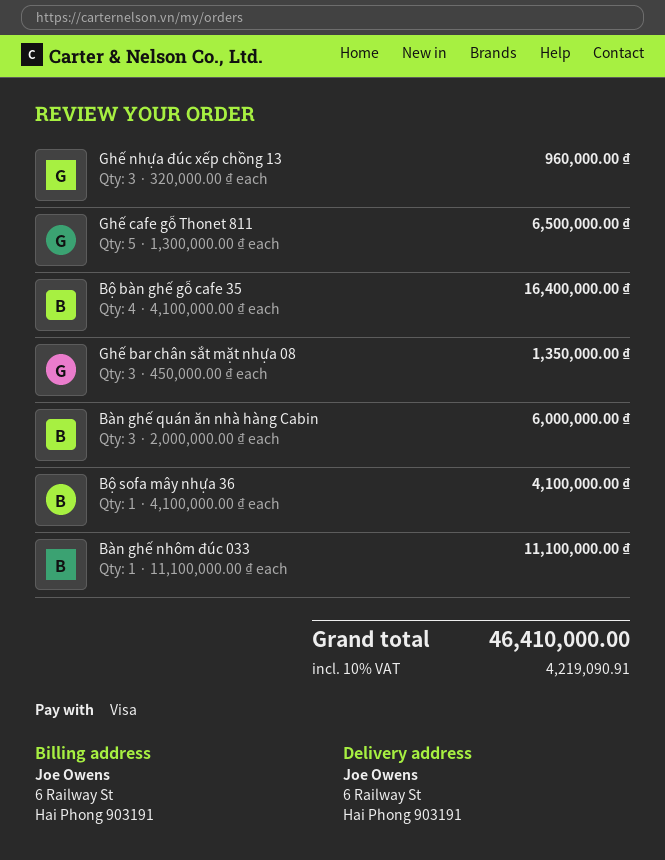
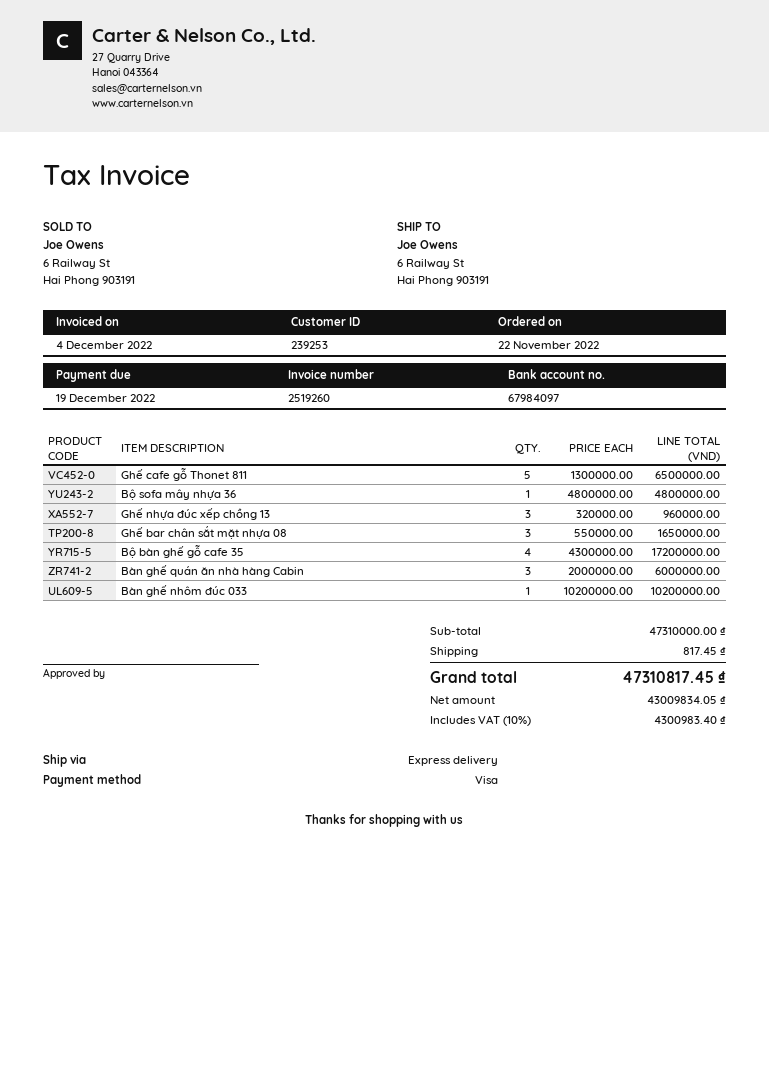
Bộ bàn ghế gỗ cafe 35: 4 x 4100000.00 = 16400000.00 -> 4 x 4300000.00 = 17200000.00
Ghế bar chân sắt mặt nhựa 08: 3 x 450000.00 = 1350000.00 -> 3 x 550000.00 = 1650000.00
Bộ sofa mây nhựa 36: 1 x 4100000.00 = 4100000.00 -> 1 x 4800000.00 = 4800000.00
Bàn ghế nhôm đúc 033: 1 x 11100000.00 = 11100000.00 -> 1 x 10200000.00 = 10200000.00
shipping: none -> 817.45
tax: 10% = 4219090.91 -> 10% = 4300983.40
total: 46410000.00 -> 47310817.45

